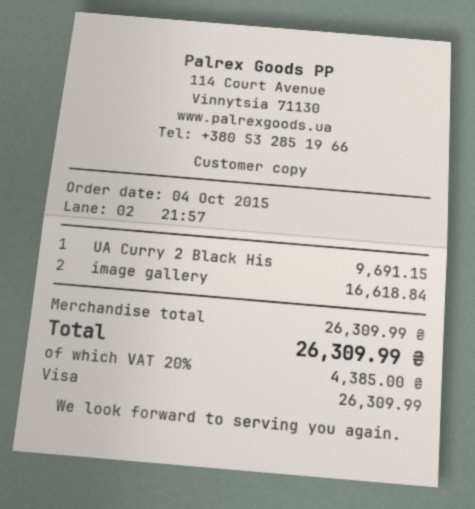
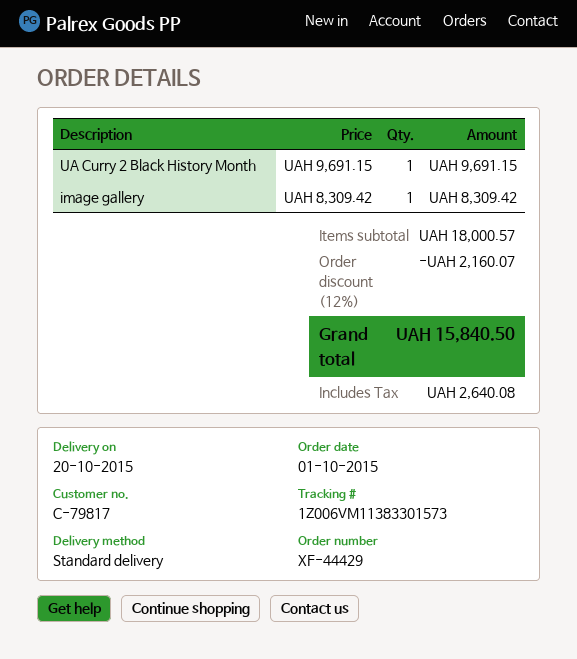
order date: 2015-10-04 -> 2015-10-01
image gallery: 2 for 16618.84 -> 1 for 8309.42
subtotal: 26309.99 -> 18000.57
discount: none -> 12% = 2160.07
tax: 4385.00 -> 2640.08
total: 26309.99 -> 15840.50

